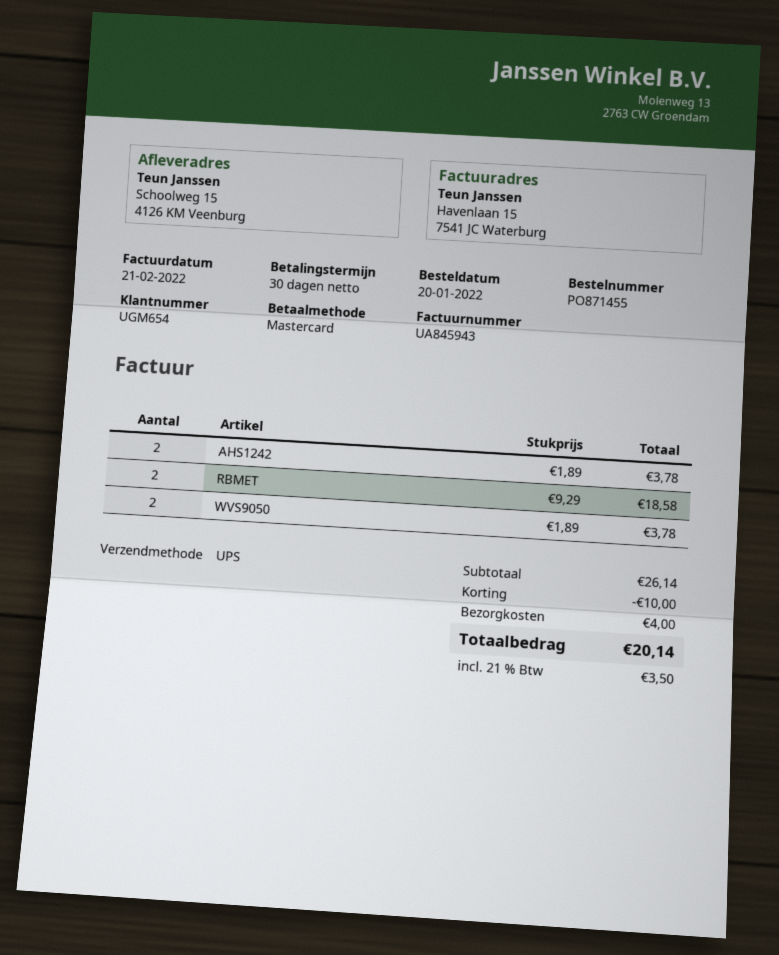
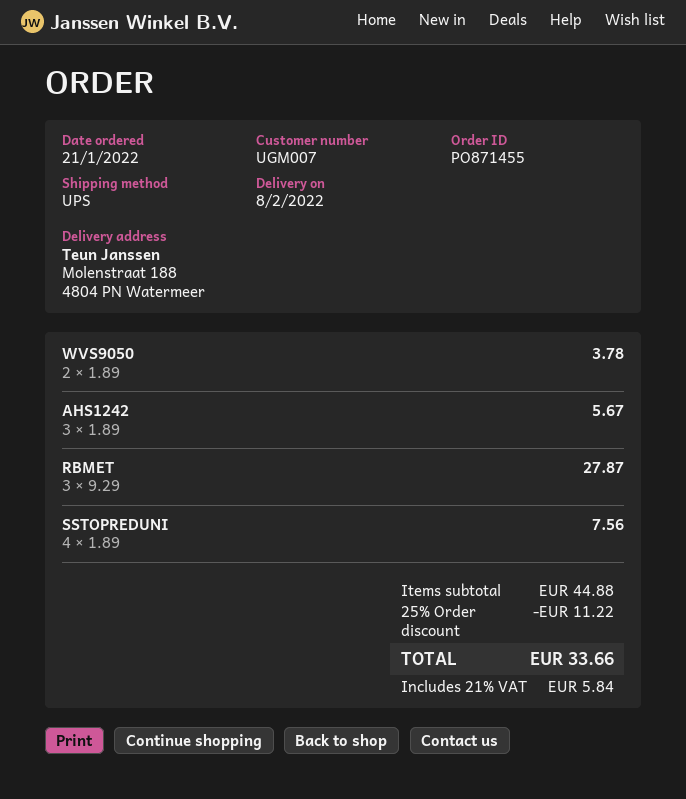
order date: 2022-01-20 -> 2022-01-21
customer number: UGM654 -> UGM007
ship to: Schoolweg 15, 4126 KM Veenburg -> Molenstraat 188, 4804 PN Watermeer
AHS1242: 2 x 1.89 = 3.78 -> 3 x 1.89 = 5.67
RBMET: 2 x 9.29 = 18.58 -> 3 x 9.29 = 27.87
SSTOPREDUNI: none -> 4 x 1.89 = 7.56
subtotal: 26.14 -> 44.88
discount: 10.00 -> 11.22
shipping: 4.00 -> none
tax: 21% = 3.50 -> 21% = 5.84
total: 20.14 -> 33.66

